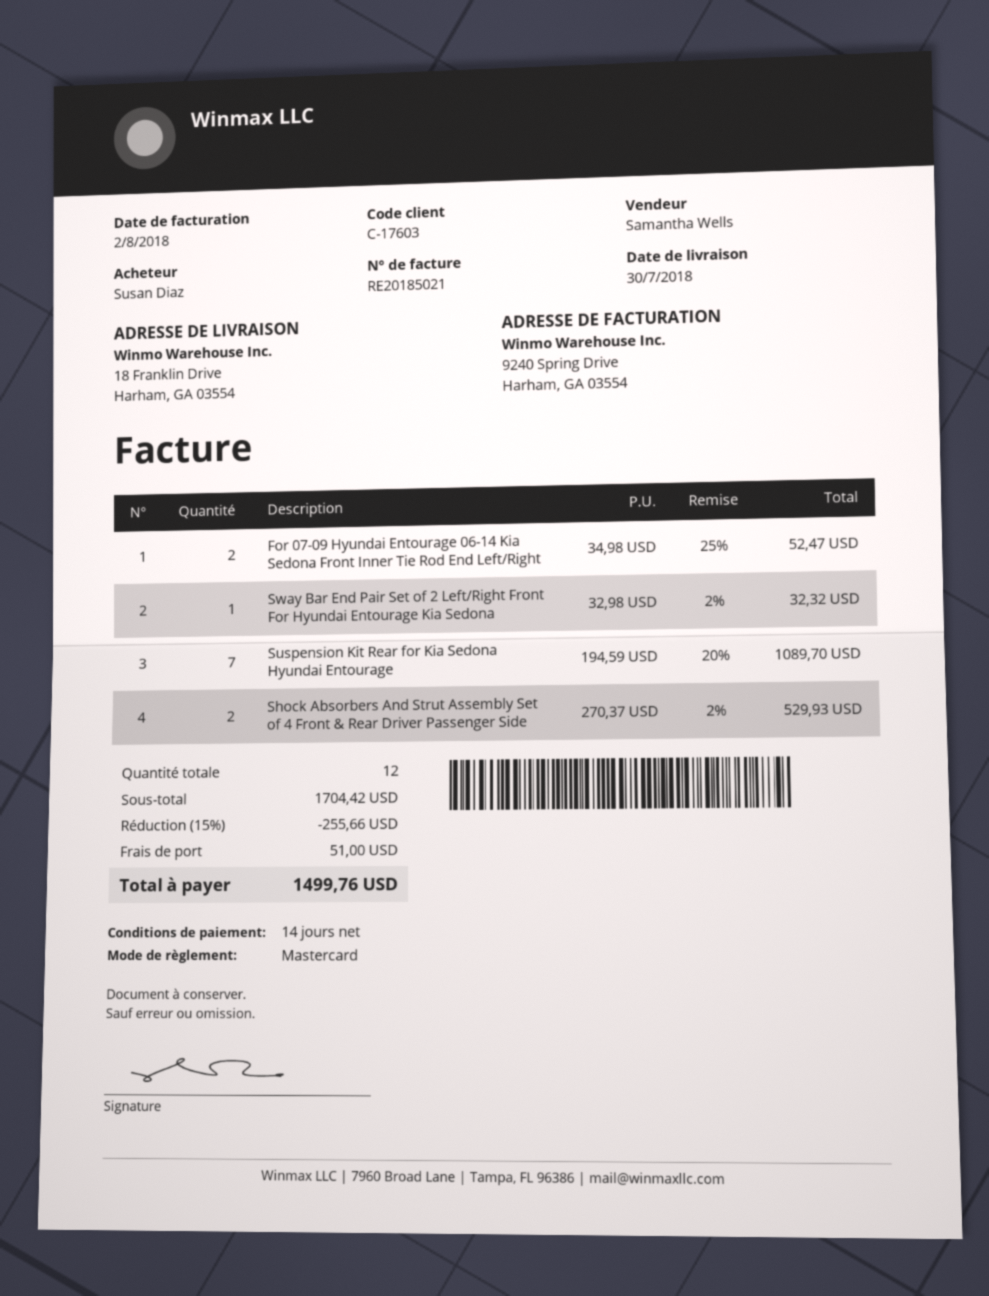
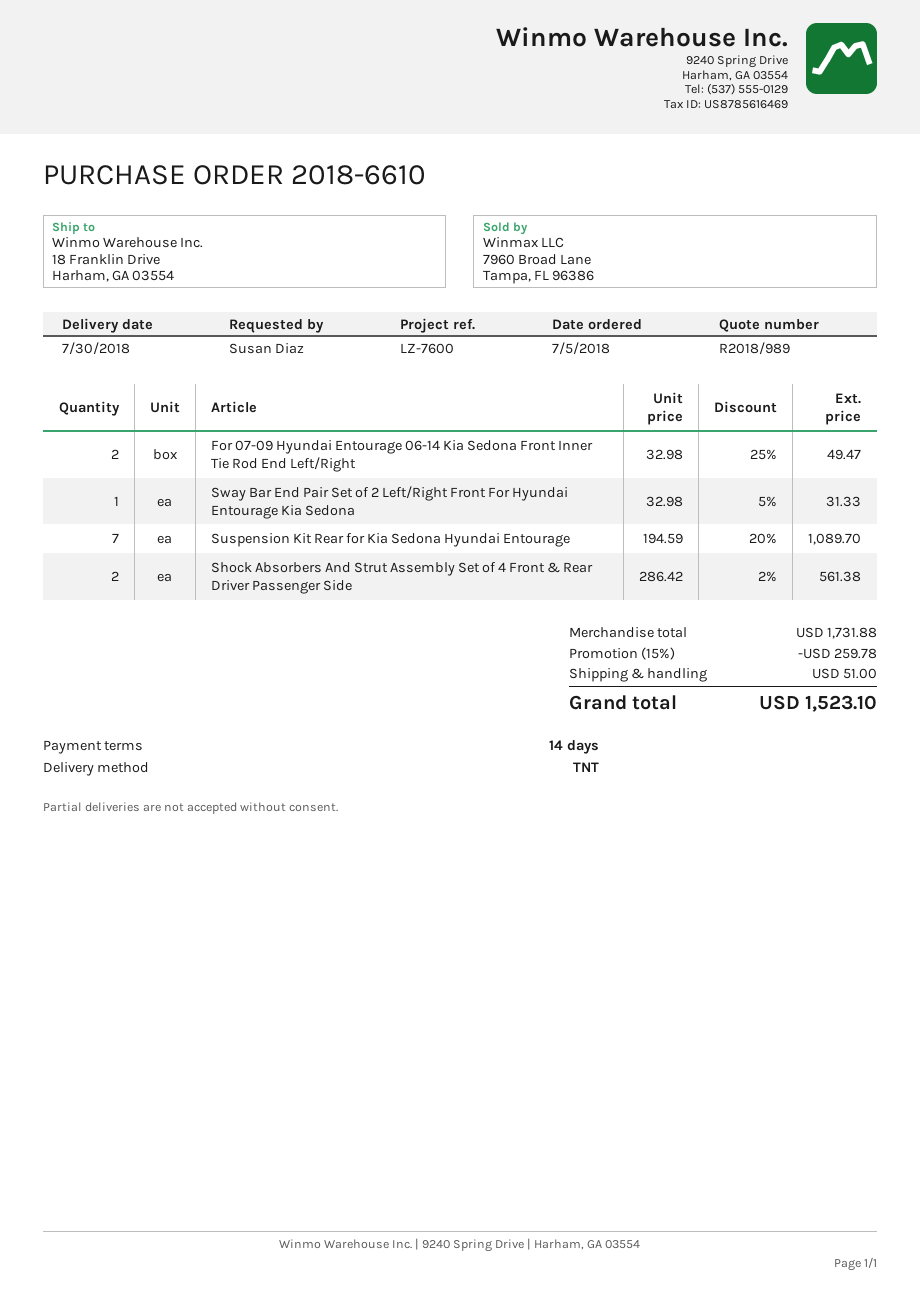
For 07-09 Hyundai Entourage 06-14 Kia Sedona Front Inner Tie Rod End Left/Right: 2 x 34.98 - 25% = 52.47 -> 2 x 32.98 - 25% = 49.47
Sway Bar End Pair Set of 2 Left/Right Front For Hyundai Entourage Kia Sedona: 1 x 32.98 - 2% = 32.32 -> 1 x 32.98 - 5% = 31.33
Shock Absorbers And Strut Assembly Set of 4 Front & Rear Driver Passenger Side: 2 x 270.37 - 2% = 529.93 -> 2 x 286.42 - 2% = 561.38
subtotal: 1704.42 -> 1731.88
discount: 15% = 255.66 -> 15% = 259.78
total: 1499.76 -> 1523.10

